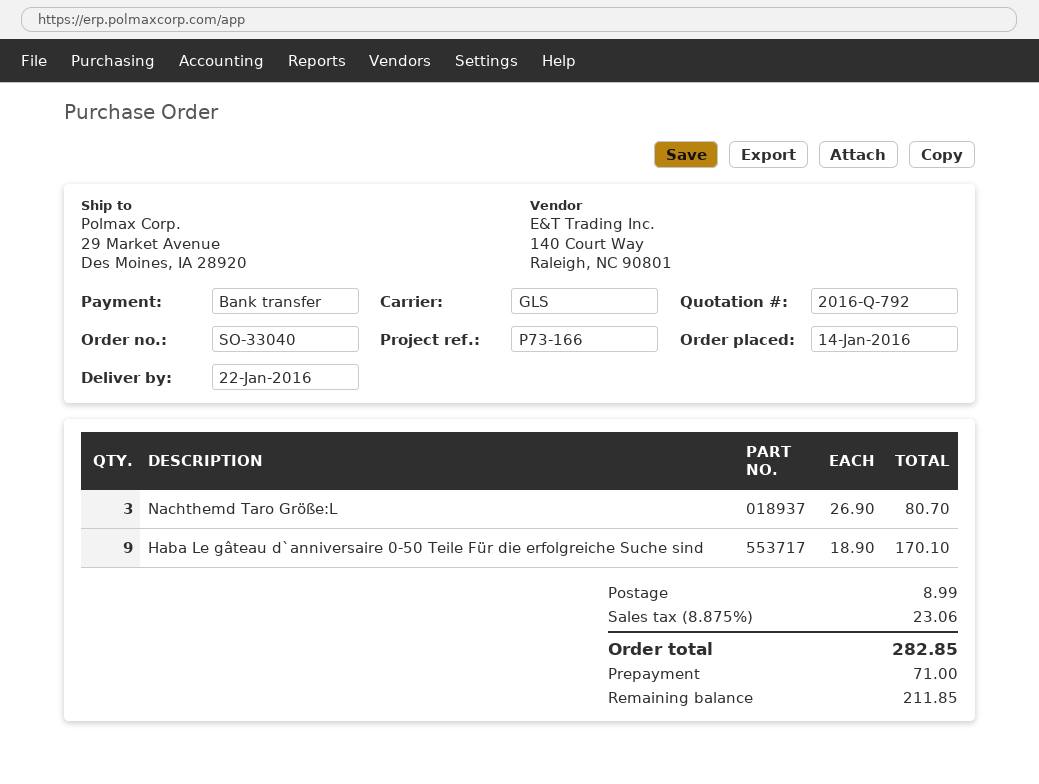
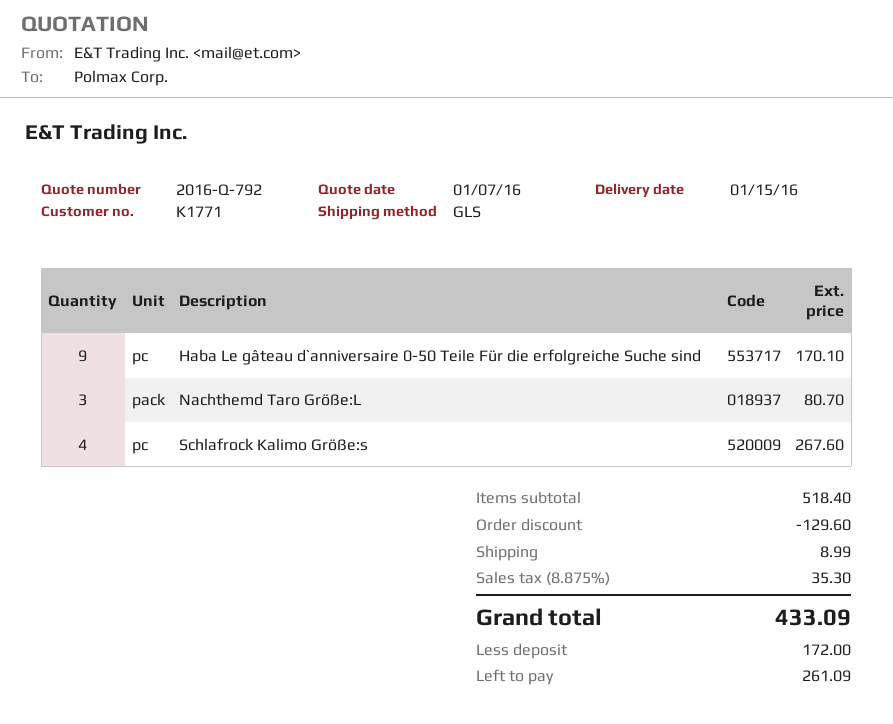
delivery date: 2016-01-22 -> 2016-01-15
Schlafrock Kalimo Größe:s: none -> 4 for 267.60
discount: none -> 129.60
tax: 8.875% = 23.06 -> 8.875% = 35.30
total: 282.85 -> 433.09
deposit: 71.00 -> 172.00
balance: 211.85 -> 261.09

